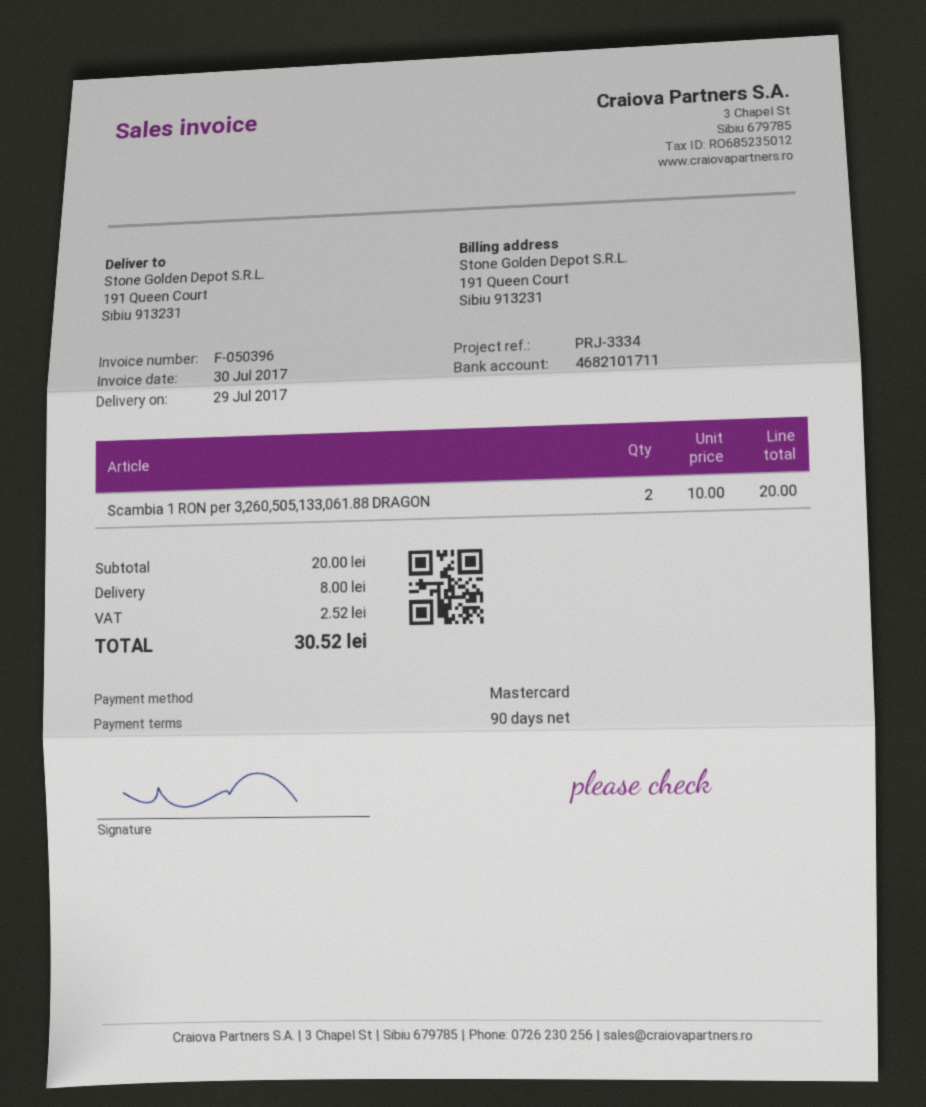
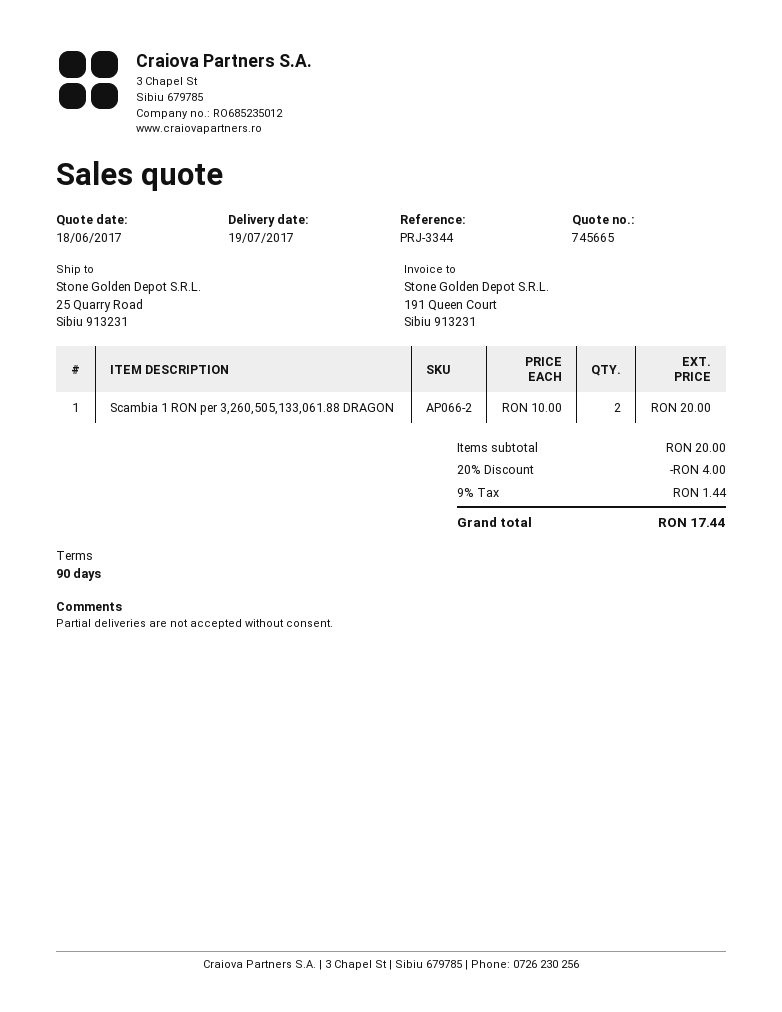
delivery date: 2017-07-29 -> 2017-07-19
reference: PRJ-3334 -> PRJ-3344
ship to: 191 Queen Court, Sibiu 913231 -> 25 Quarry Road, Sibiu 913231
discount: none -> 20% = 4.00
shipping: 8.00 -> none
tax: 2.52 -> 1.44
total: 30.52 -> 17.44

